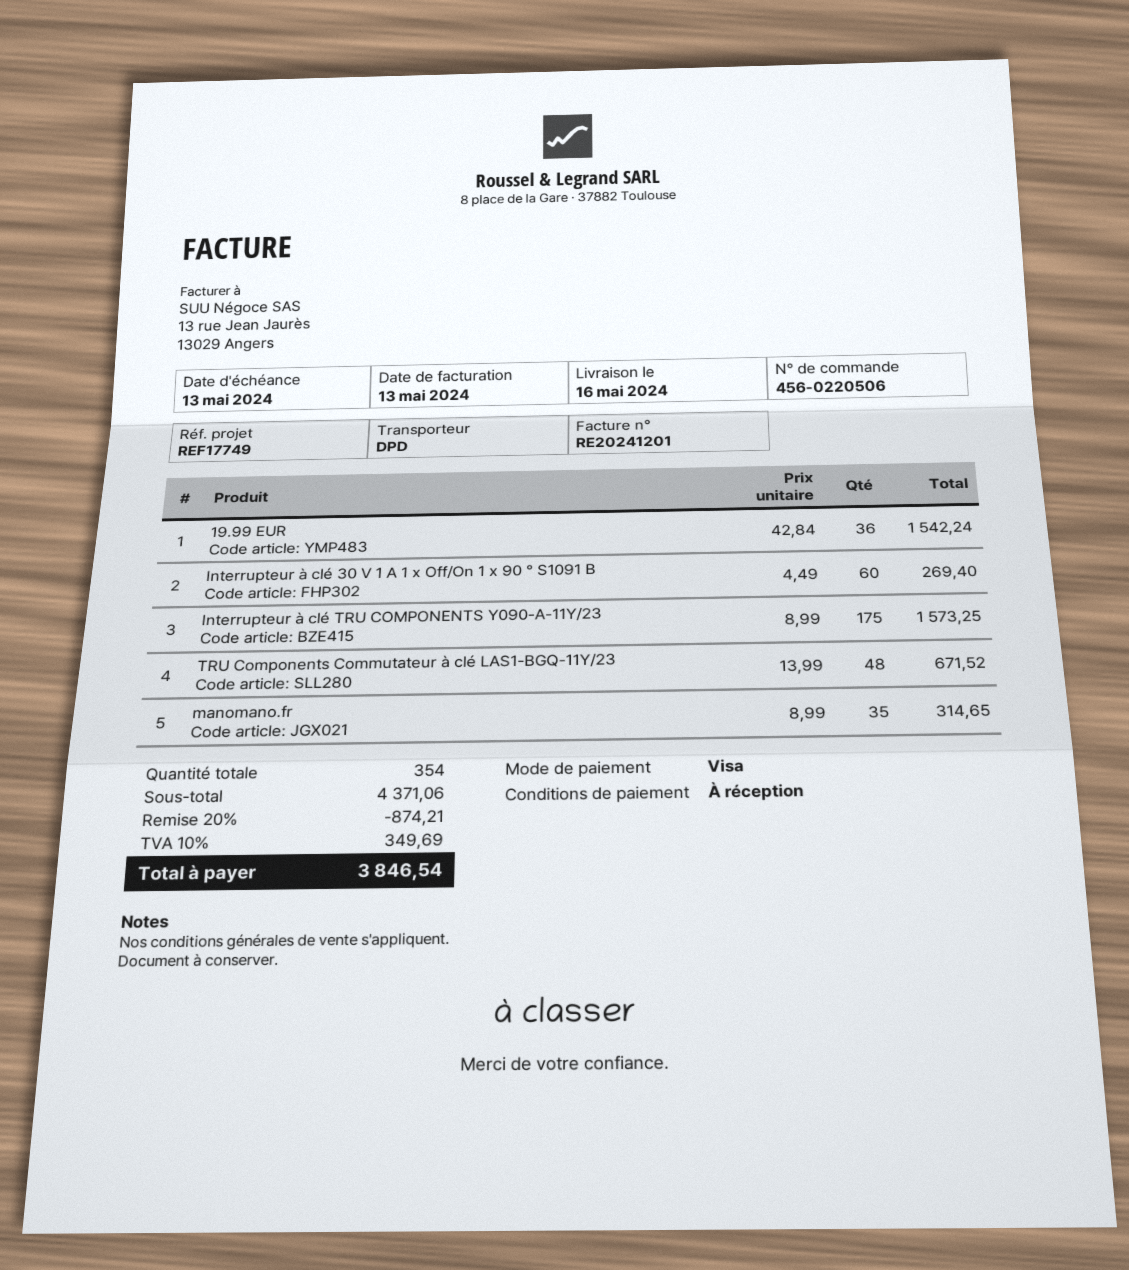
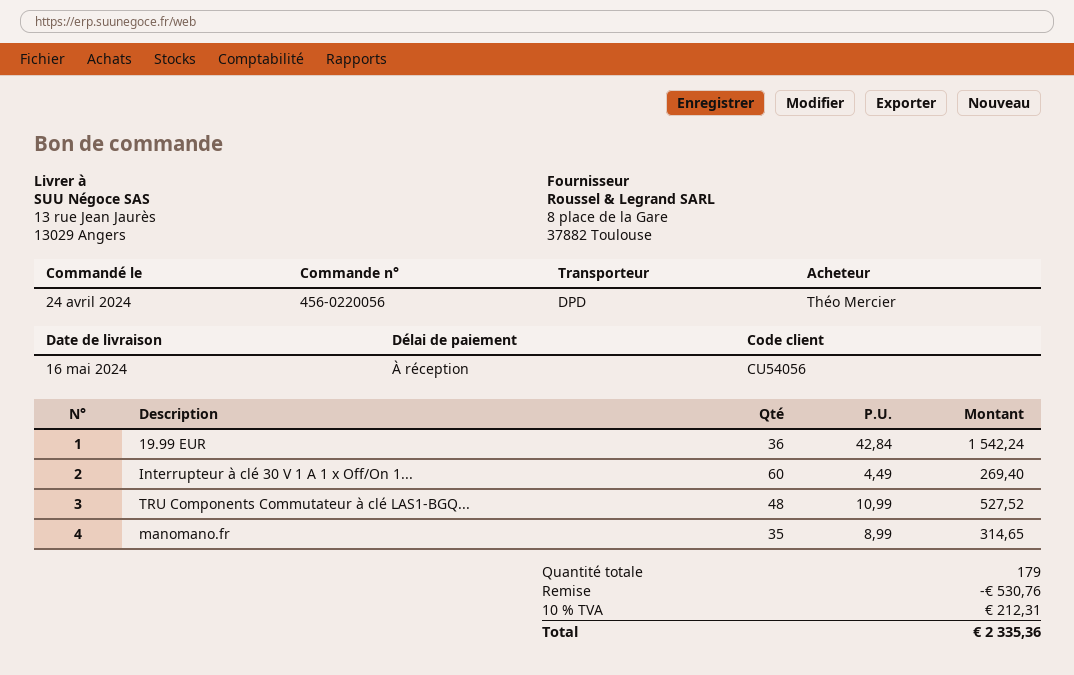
order number: 456-0220506 -> 456-0220056
Interrupteur à clé TRU COMPONENTS Y090-A-11Y/23: 175 x 8.99 = 1573.25 -> none
TRU Components Commutateur à clé LAS1-BGQ-11Y/23: 48 x 13.99 = 671.52 -> 48 x 10.99 = 527.52
total quantity: 354 -> 179
discount: 874.21 -> 530.76
tax: 10% = 349.69 -> 10% = 212.31
total: 3846.54 -> 2335.36

